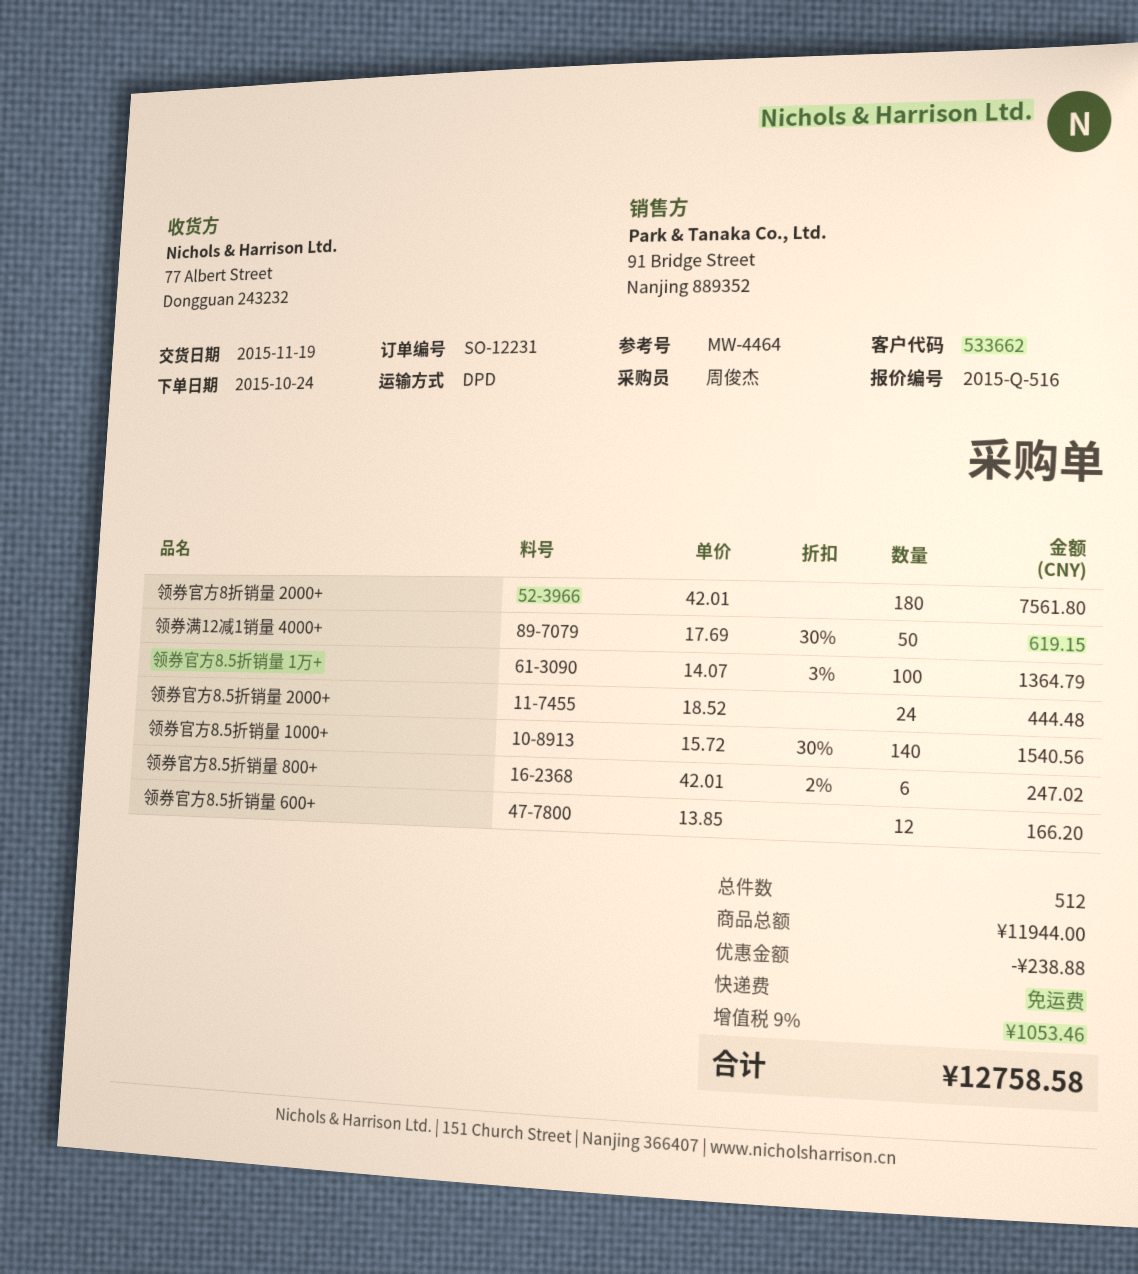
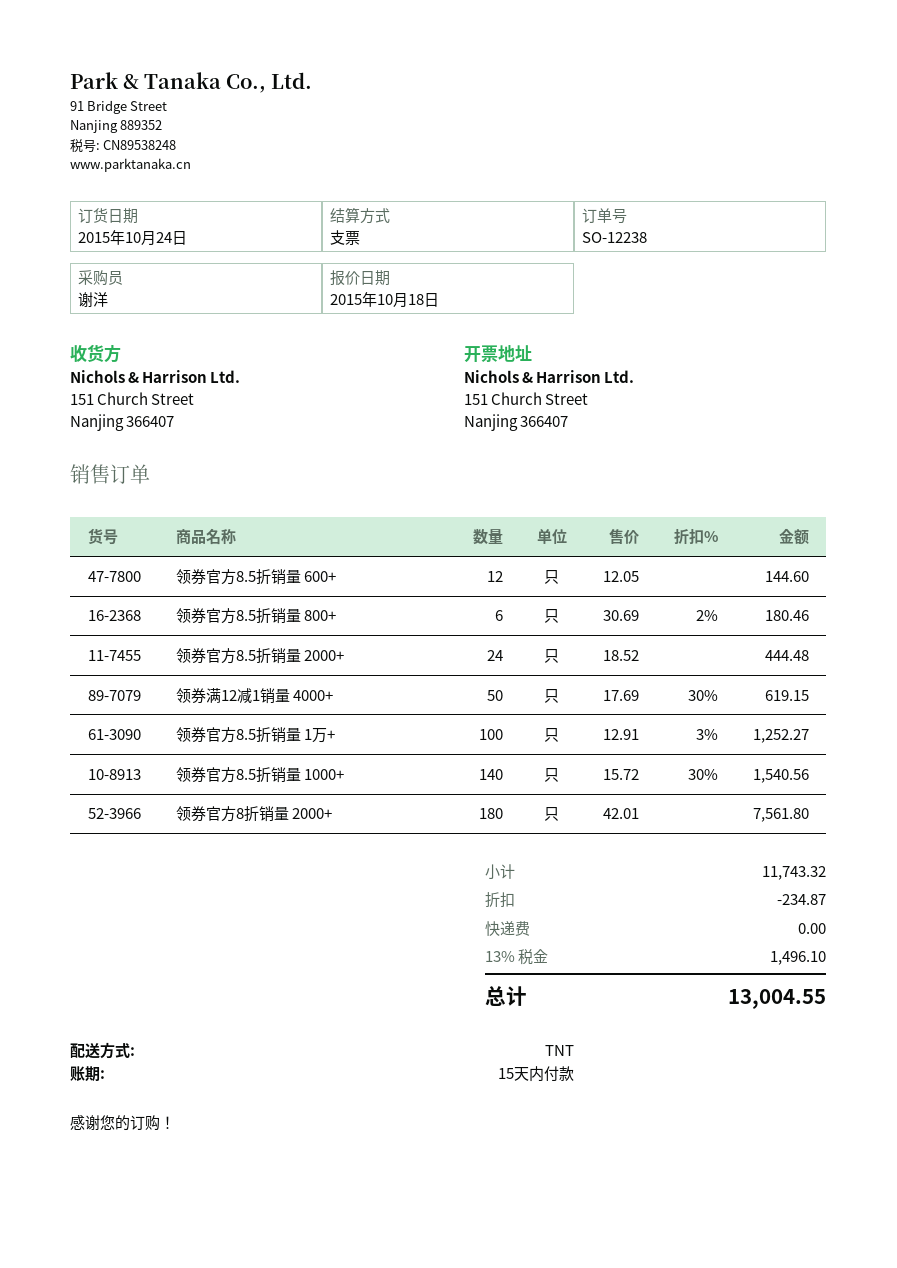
order number: SO-12231 -> SO-12238
ordered by: 周俊杰 -> 谢洋
shipping method: DPD -> TNT
ship to: 77 Albert Street, Dongguan 243232 -> 151 Church Street, Nanjing 366407
领券官方8.5折销量 1万+: 100 x 14.07 - 3% = 1364.79 -> 100 x 12.91 - 3% = 1252.27
领券官方8.5折销量 800+: 6 x 42.01 - 2% = 247.02 -> 6 x 30.69 - 2% = 180.46
领券官方8.5折销量 600+: 12 x 13.85 = 166.20 -> 12 x 12.05 = 144.60
subtotal: 11944.00 -> 11743.32
discount: 238.88 -> 234.87
tax: 9% = 1053.46 -> 13% = 1496.10
total: 12758.58 -> 13004.55

